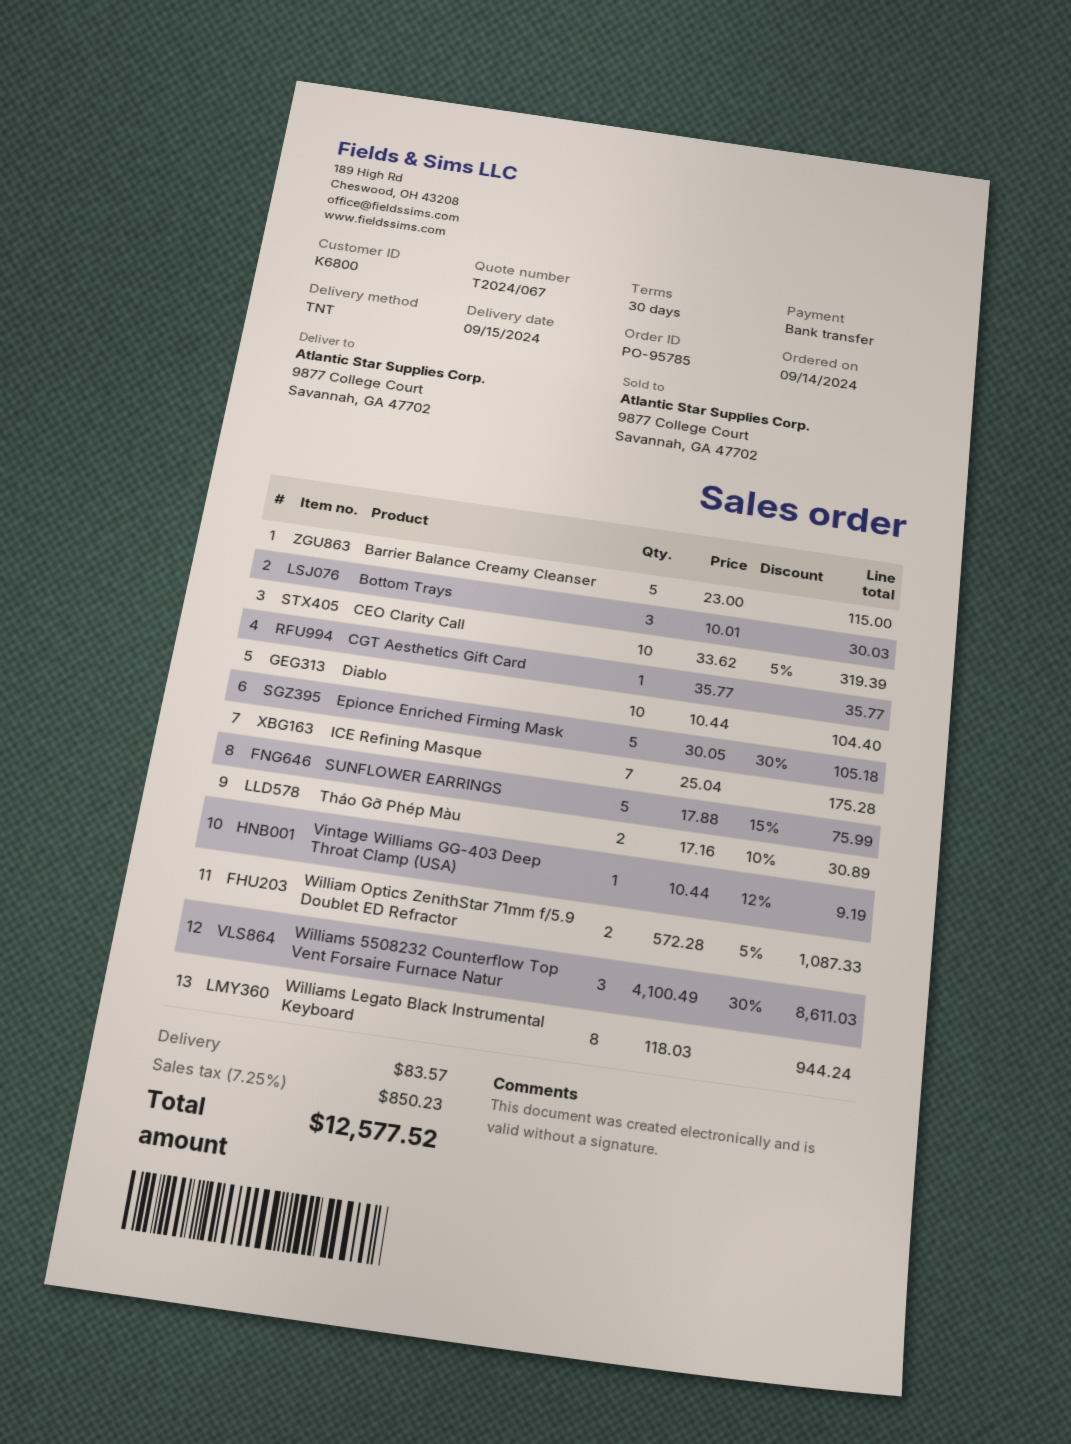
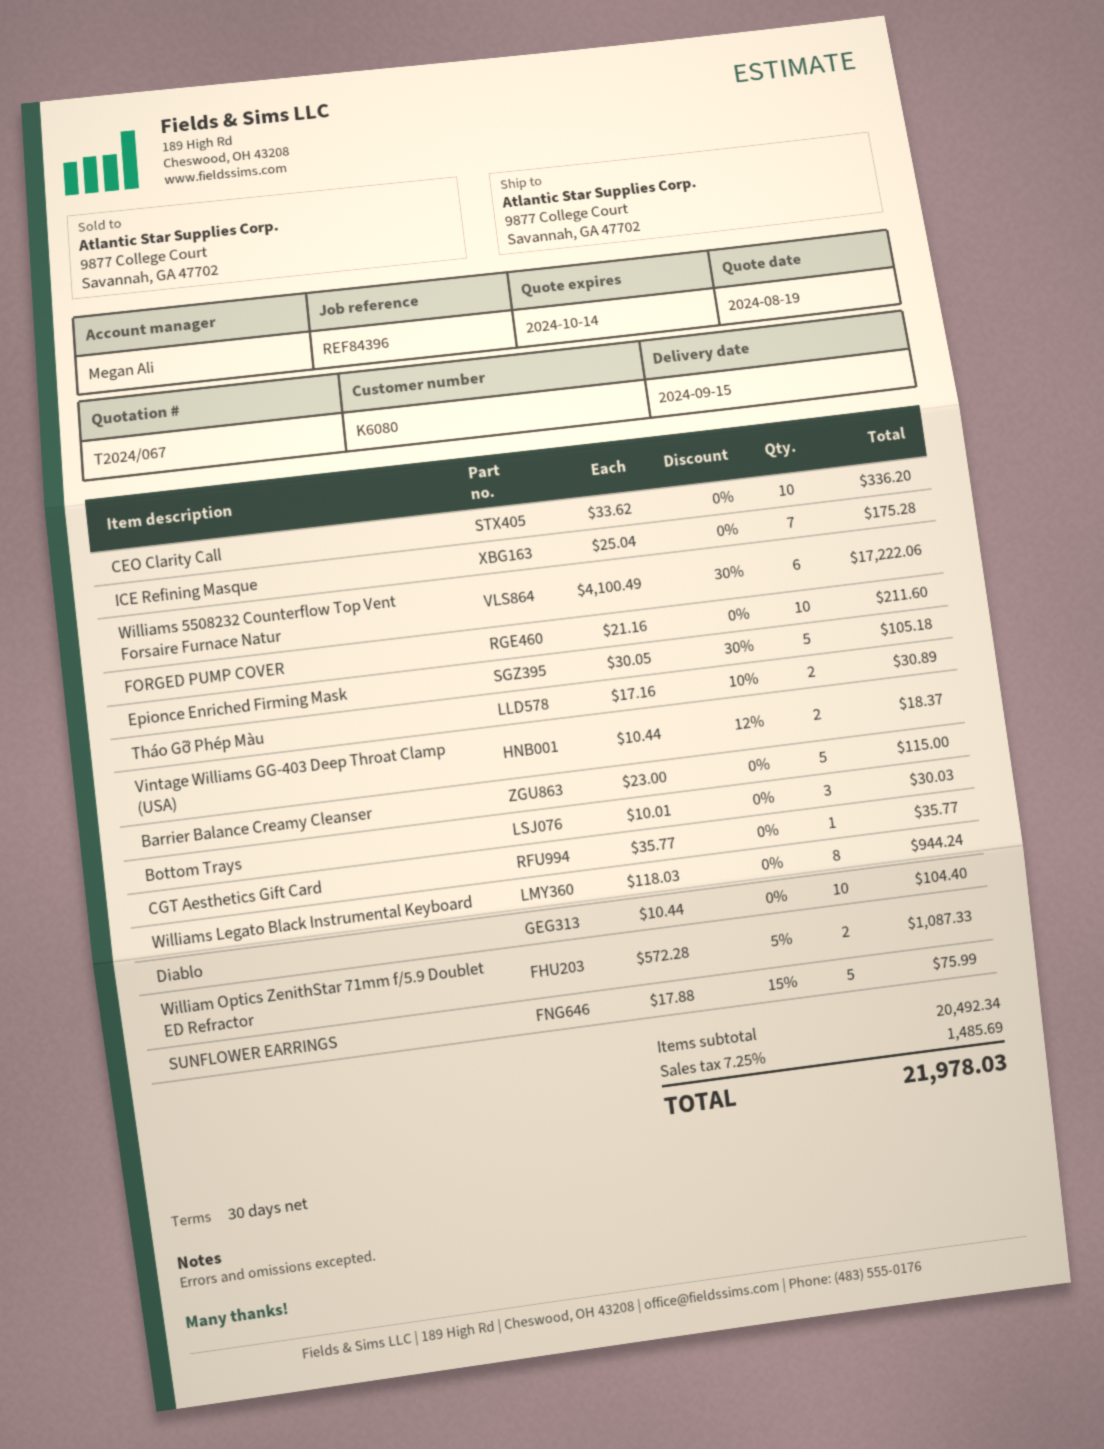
customer number: K6800 -> K6080
CEO Clarity Call: 10 x 33.62 - 5% = 319.39 -> 10 x 33.62 = 336.20
Vintage Williams GG-403 Deep Throat Clamp (USA): 1 x 10.44 - 12% = 9.19 -> 2 x 10.44 - 12% = 18.37
Williams 5508232 Counterflow Top Vent Forsaire Furnace Natur: 3 x 4100.49 - 30% = 8611.03 -> 6 x 4100.49 - 30% = 17222.06
FORGED PUMP COVER: none -> 10 x 21.16 = 211.60
shipping: 83.57 -> none
tax: 7.25% = 850.23 -> 7.25% = 1485.69
total: 12577.52 -> 21978.03

